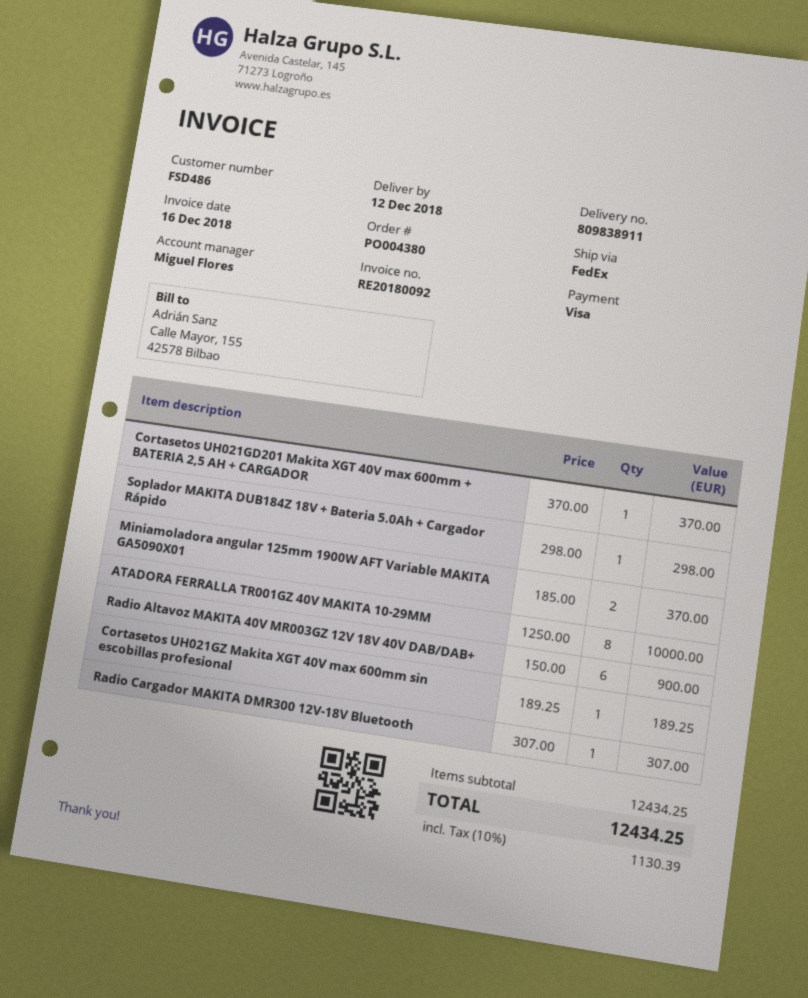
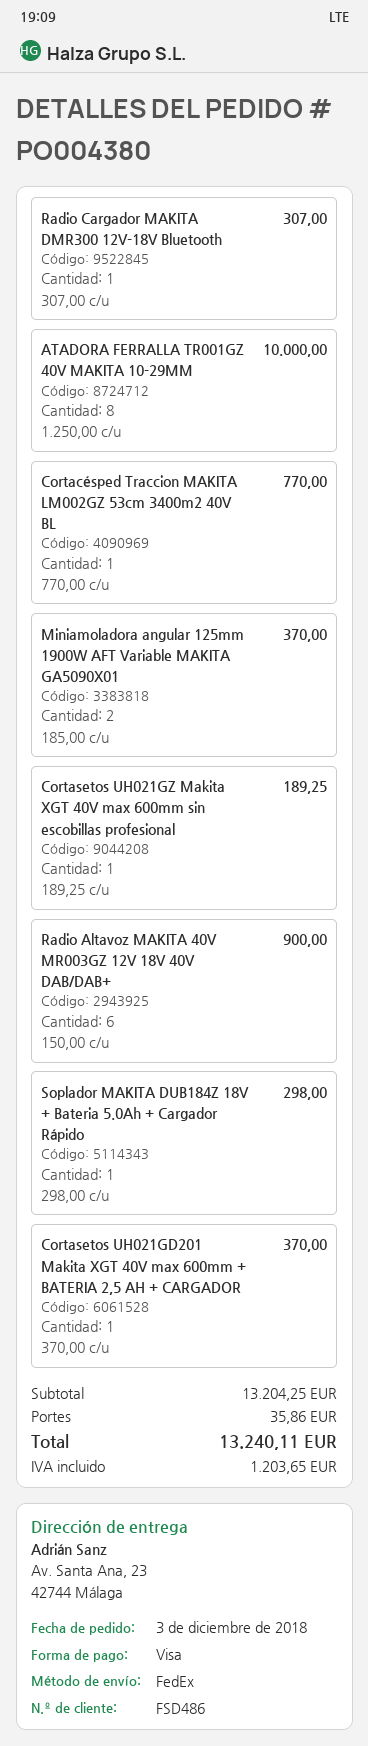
Cortacésped Traccion MAKITA LM002GZ 53cm 3400m2 40V BL: none -> 1 x 770.00 = 770.00
subtotal: 12434.25 -> 13204.25
shipping: none -> 35.86
tax: 1130.39 -> 1203.65
total: 12434.25 -> 13240.11

